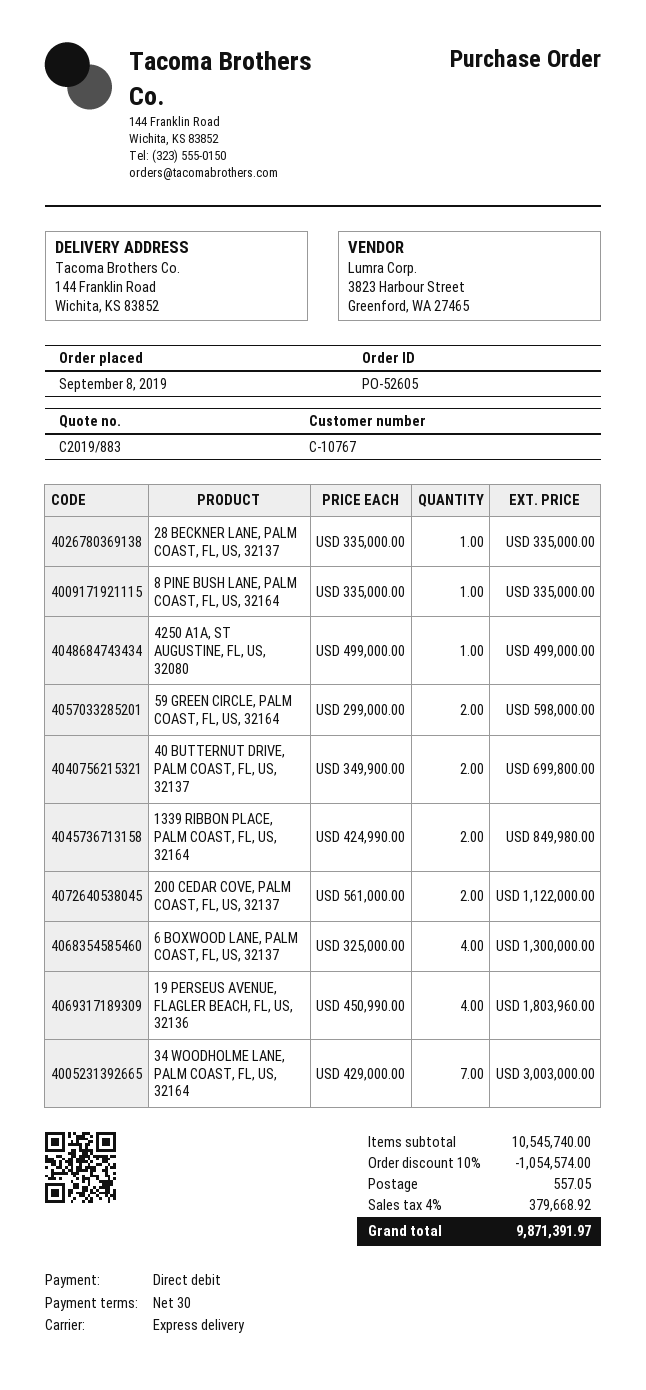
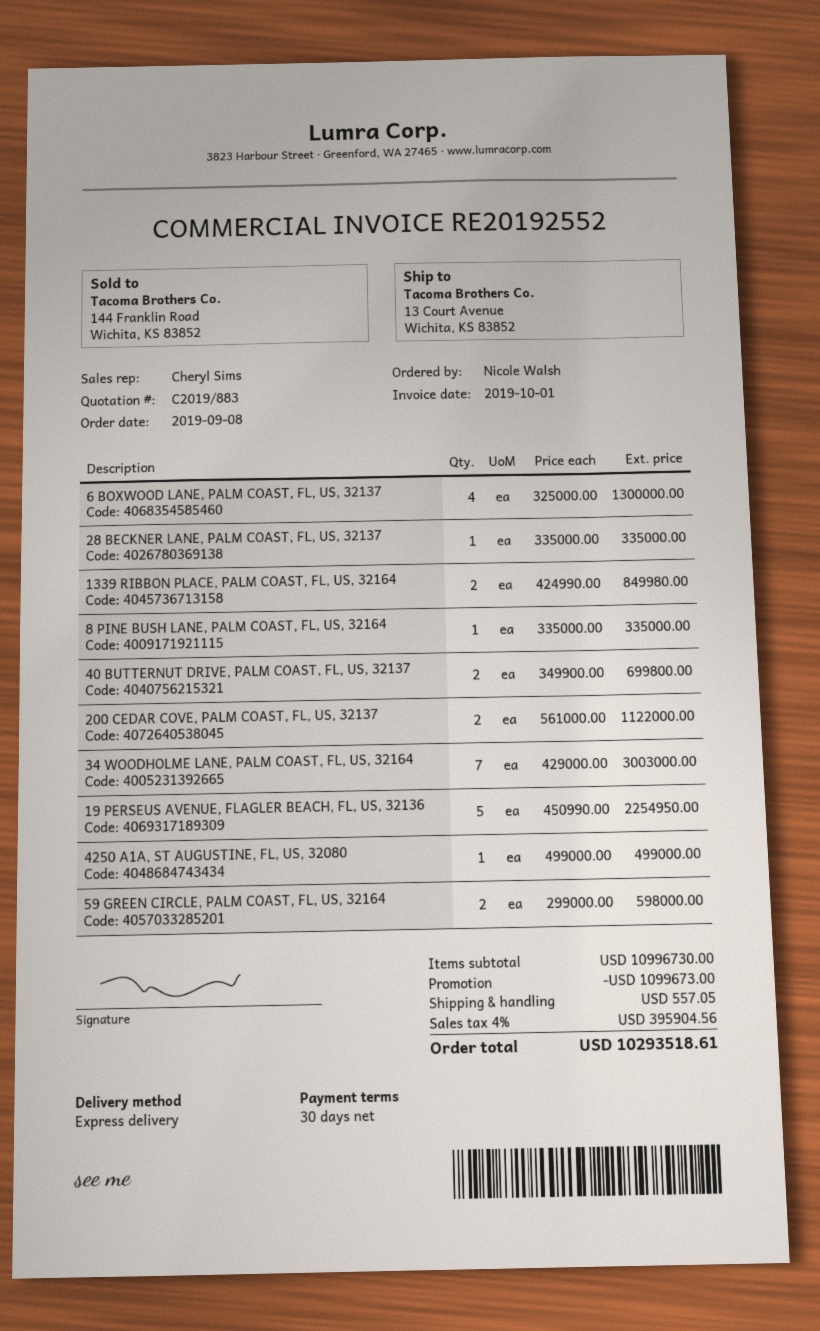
ship to: 144 Franklin Road, Wichita, KS 83852 -> 13 Court Avenue, Wichita, KS 83852
19 PERSEUS AVENUE, FLAGLER BEACH, FL, US, 32136: 4 x 450990.00 = 1803960.00 -> 5 x 450990.00 = 2254950.00
subtotal: 10545740.00 -> 10996730.00
discount: 1054574.00 -> 1099673.00
tax: 4% = 379668.92 -> 4% = 395904.56
total: 9871391.97 -> 10293518.61

